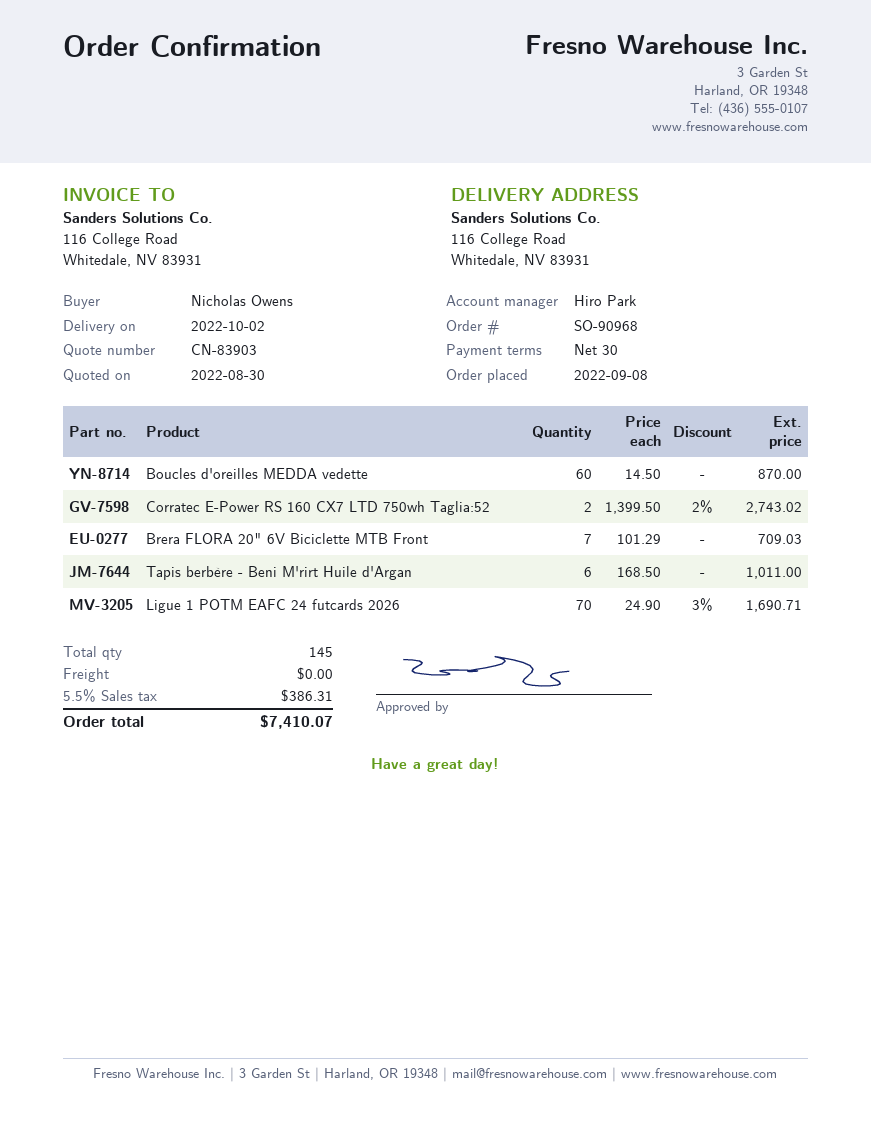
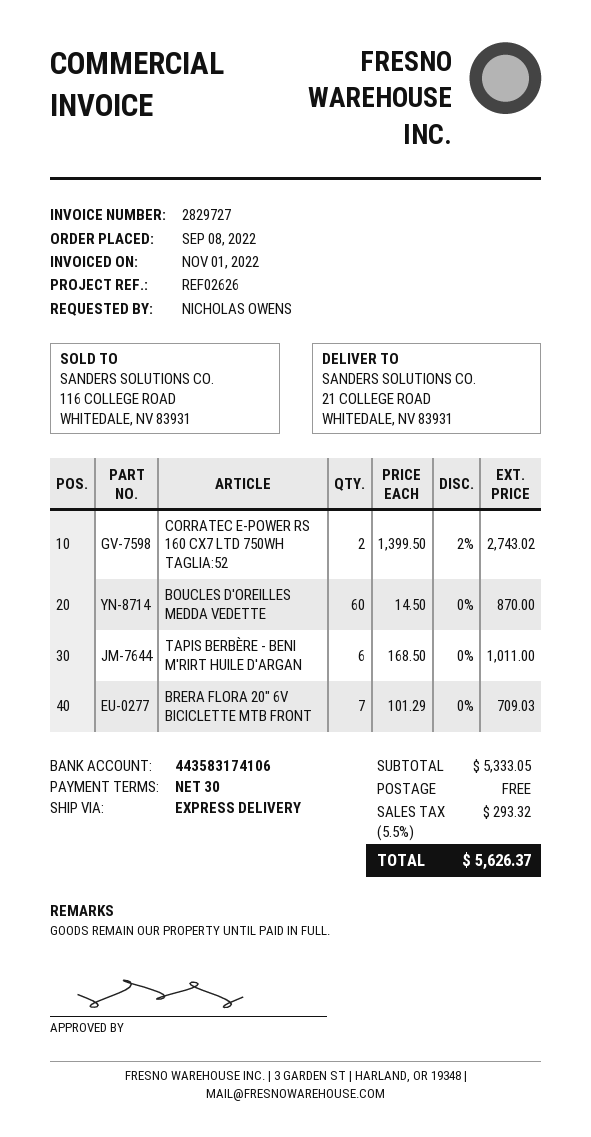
ship to: 116 College Road, Whitedale, NV 83931 -> 21 COLLEGE ROAD, WHITEDALE, NV 83931
Ligue 1 POTM EAFC 24 futcards 2026: 70 x 24.90 - 3% = 1690.71 -> none
tax: 5.5% = 386.31 -> 5.5% = 293.32
total: 7410.07 -> 5626.37

